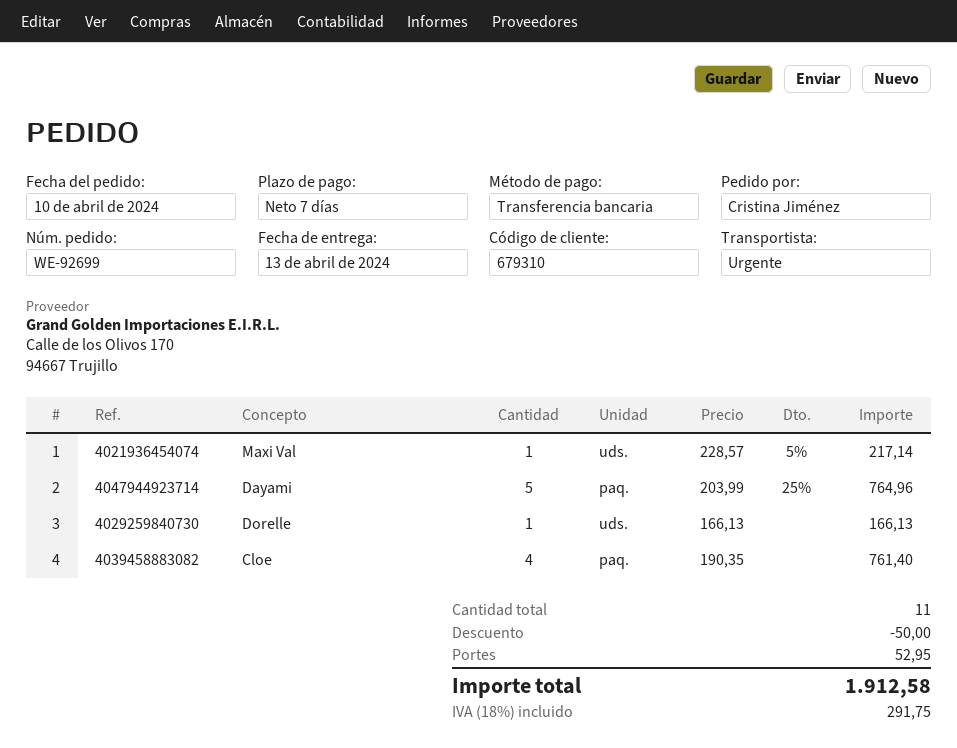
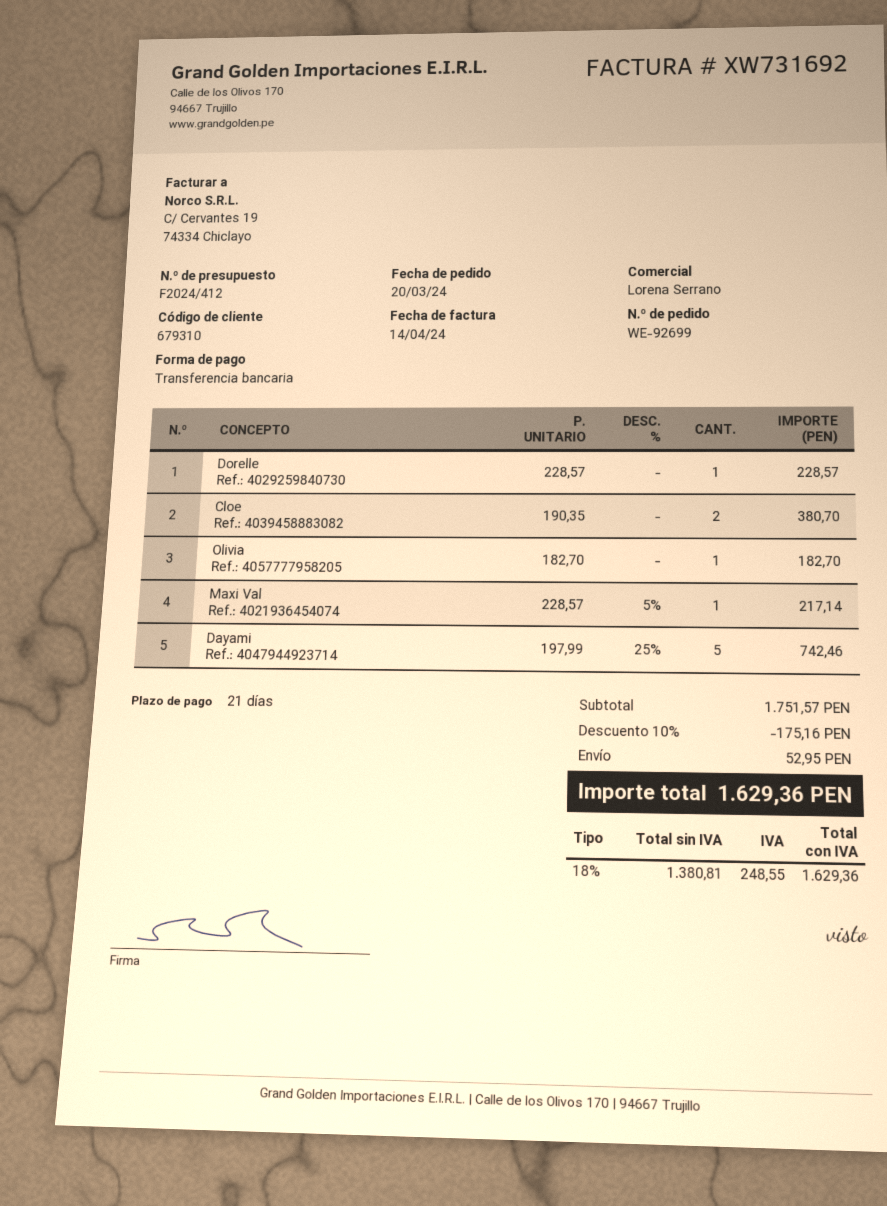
order date: 2024-04-10 -> 2024-03-20
payment terms: 7 days -> 21 days
Dayami: 5 x 203.99 - 25% = 764.96 -> 5 x 197.99 - 25% = 742.46
Dorelle: 1 x 166.13 = 166.13 -> 1 x 228.57 = 228.57
Cloe: 4 x 190.35 = 761.40 -> 2 x 190.35 = 380.70
Olivia: none -> 1 x 182.70 = 182.70
discount: 50.00 -> 175.16
tax: 18% = 291.75 -> 18% = 248.55
total: 1912.58 -> 1629.36

